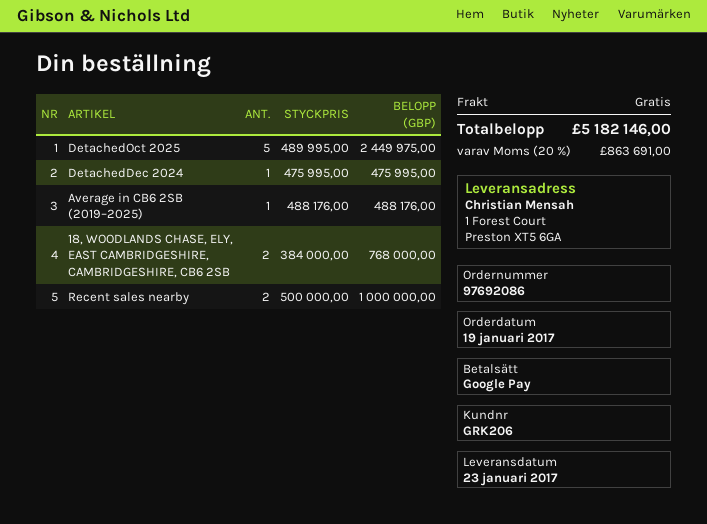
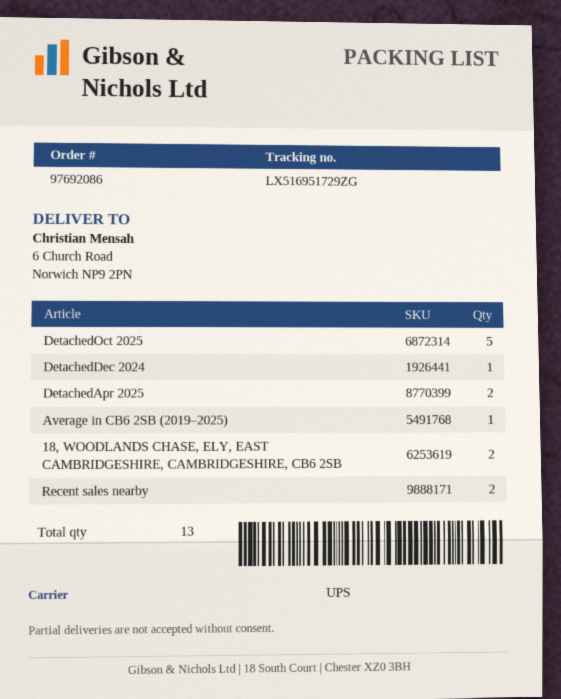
ship to: 1 Forest Court, Preston XT5 6GA -> 6 Church Road, Norwich NP9 2PN
DetachedApr 2025: none -> 2

